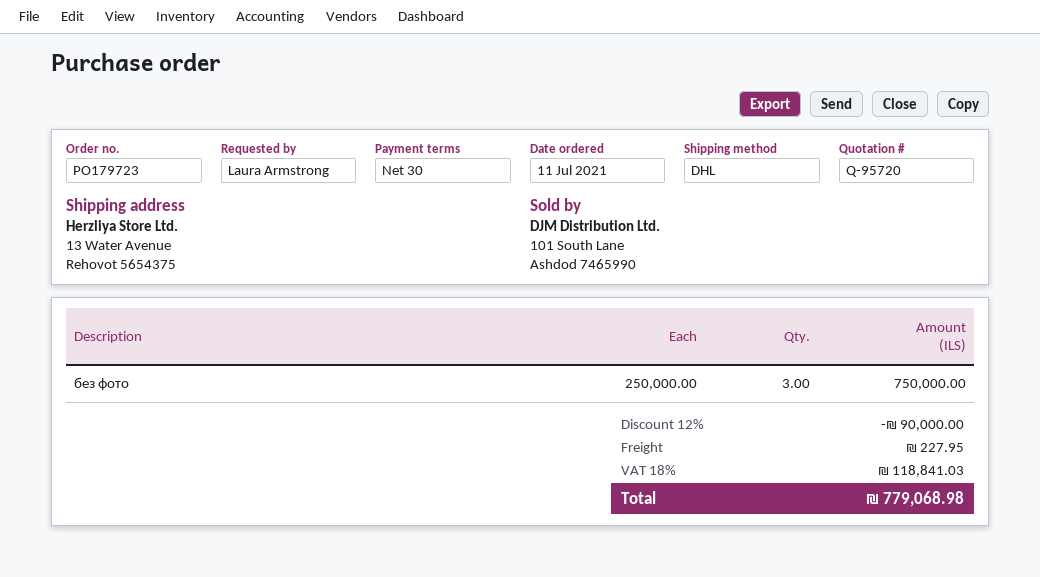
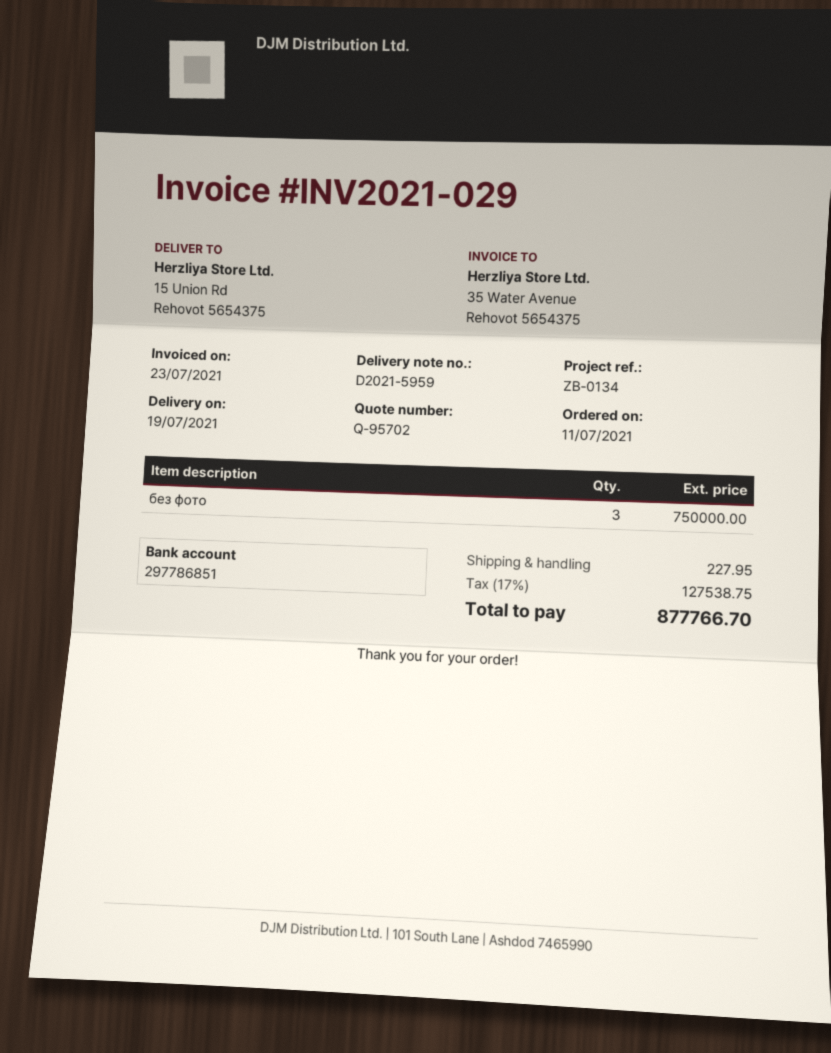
quote number: Q-95720 -> Q-95702
ship to: 13 Water Avenue, Rehovot 5654375 -> 15 Union Rd, Rehovot 5654375
discount: 12% = 90000.00 -> none
tax: 18% = 118841.03 -> 17% = 127538.75
total: 779068.98 -> 877766.70

